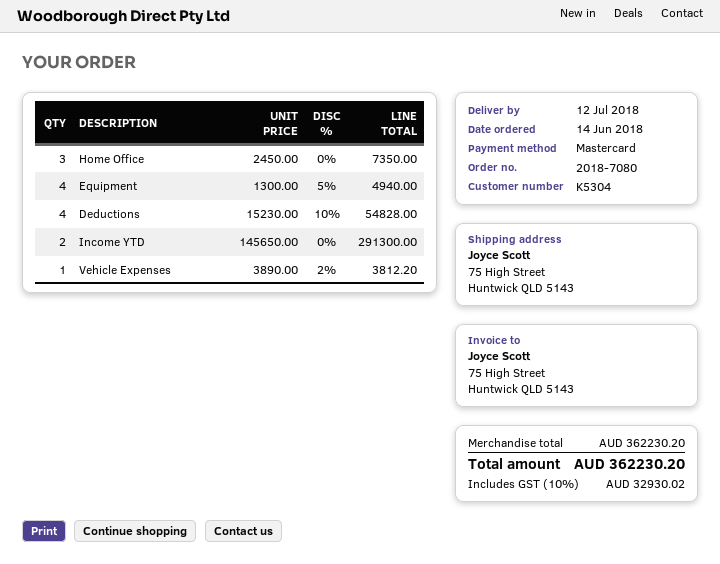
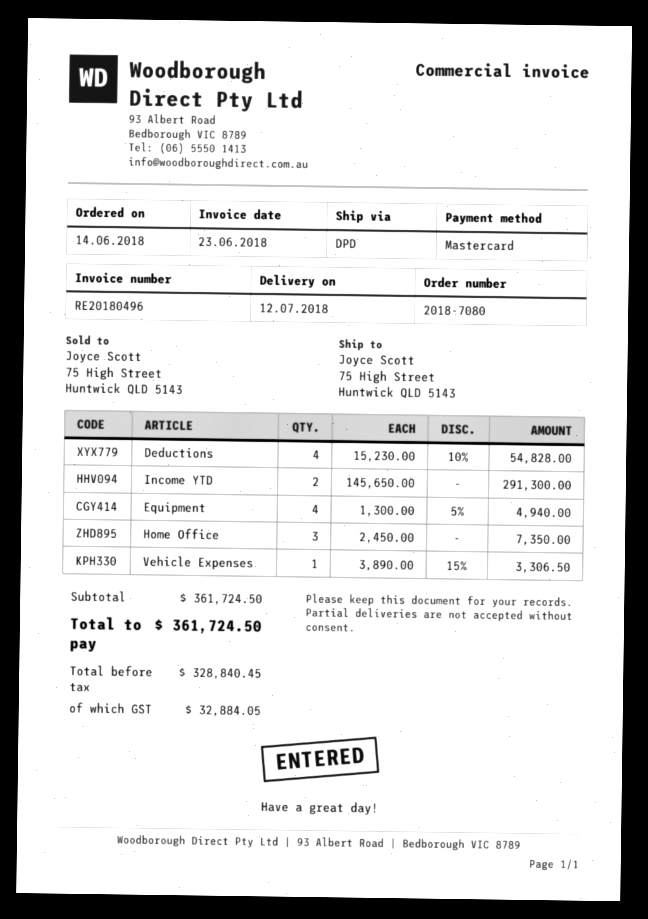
Vehicle Expenses: 1 x 3890.00 - 2% = 3812.20 -> 1 x 3890.00 - 15% = 3306.50
subtotal: 362230.20 -> 361724.50
tax: 32930.02 -> 32884.05
total: 362230.20 -> 361724.50

